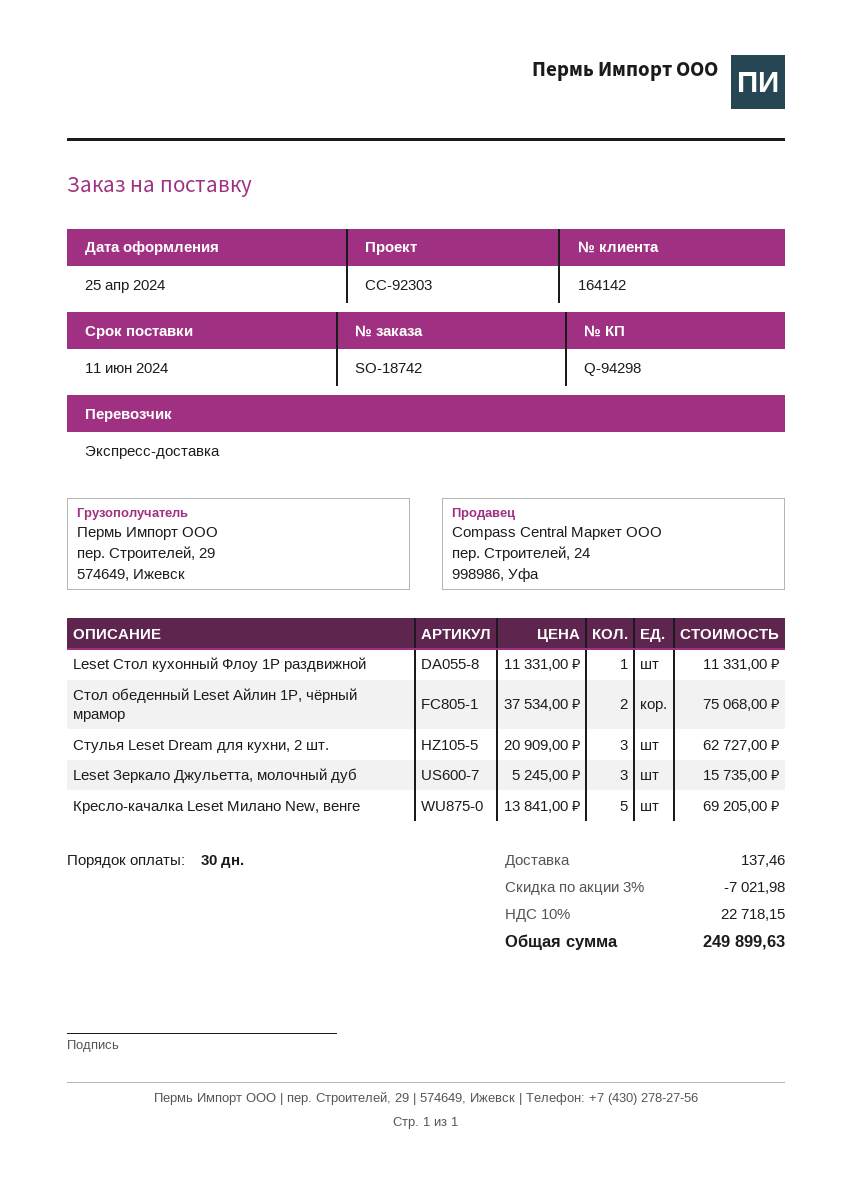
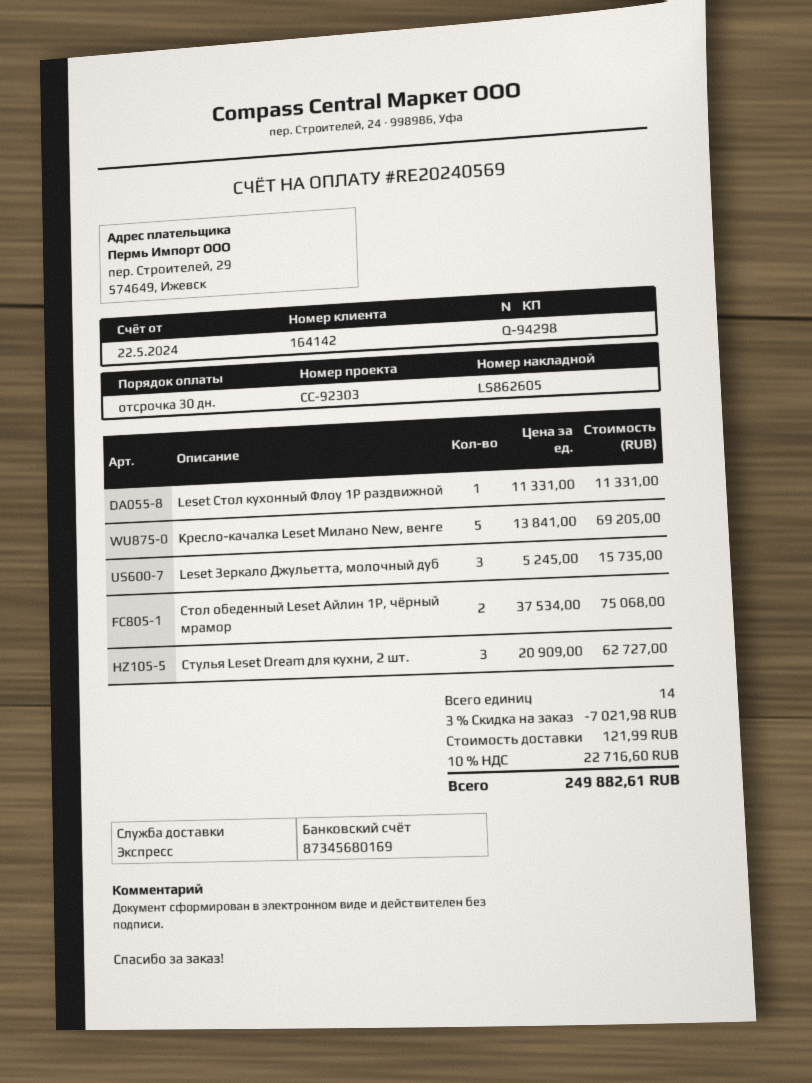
shipping: 137.46 -> 121.99
tax: 10% = 22718.15 -> 10% = 22716.60
total: 249899.63 -> 249882.61

